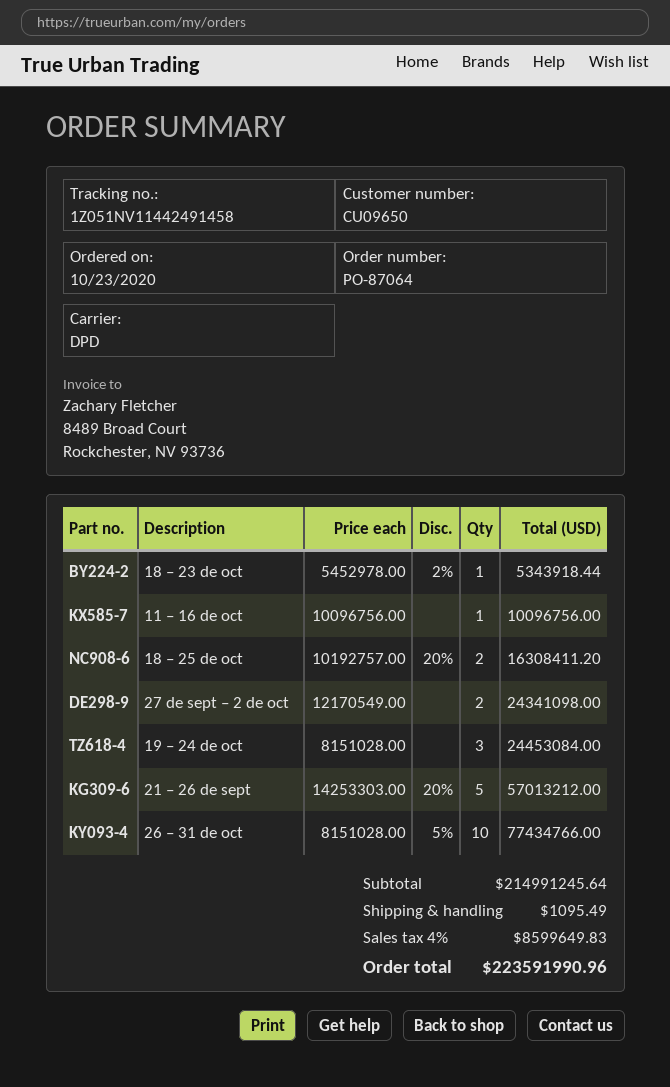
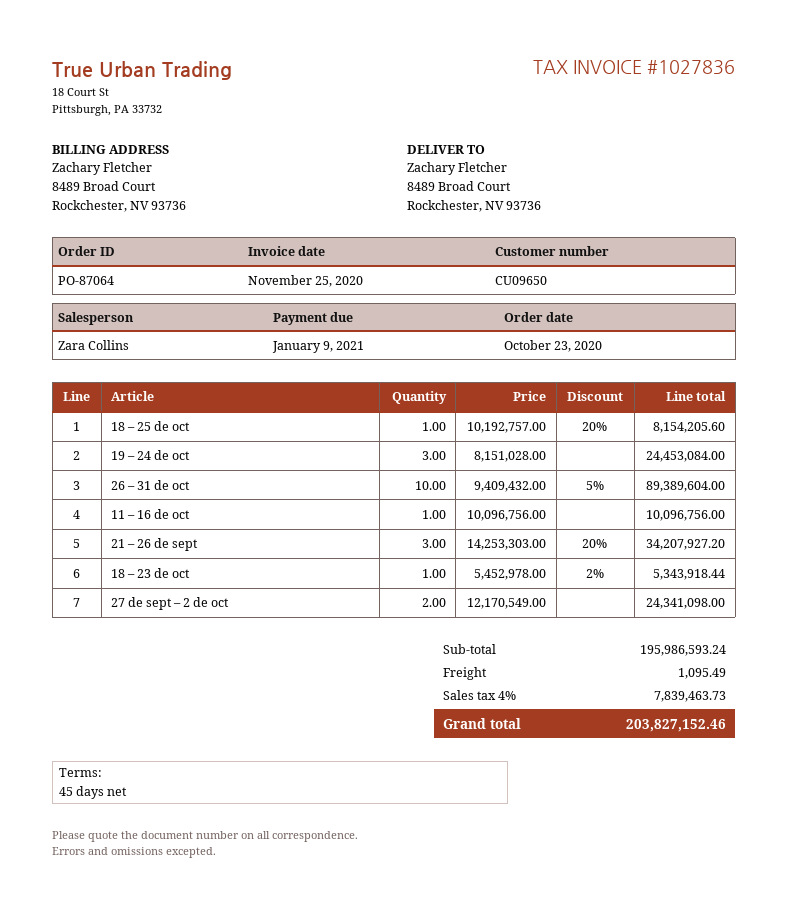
18 – 25 de oct: 2 x 10192757.00 - 20% = 16308411.20 -> 1 x 10192757.00 - 20% = 8154205.60
21 – 26 de sept: 5 x 14253303.00 - 20% = 57013212.00 -> 3 x 14253303.00 - 20% = 34207927.20
26 – 31 de oct: 10 x 8151028.00 - 5% = 77434766.00 -> 10 x 9409432.00 - 5% = 89389604.00
subtotal: 214991245.64 -> 195986593.24
tax: 4% = 8599649.83 -> 4% = 7839463.73
total: 223591990.96 -> 203827152.46

